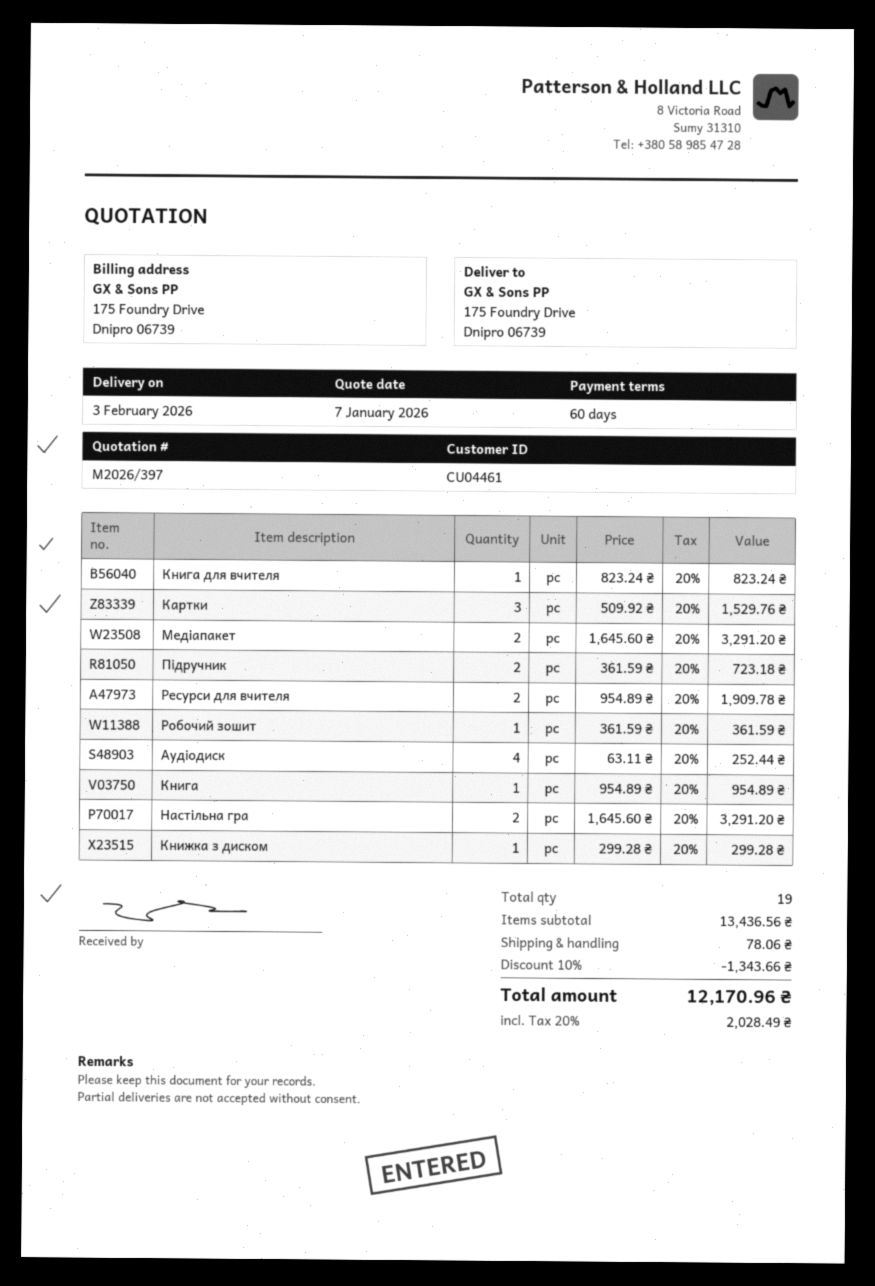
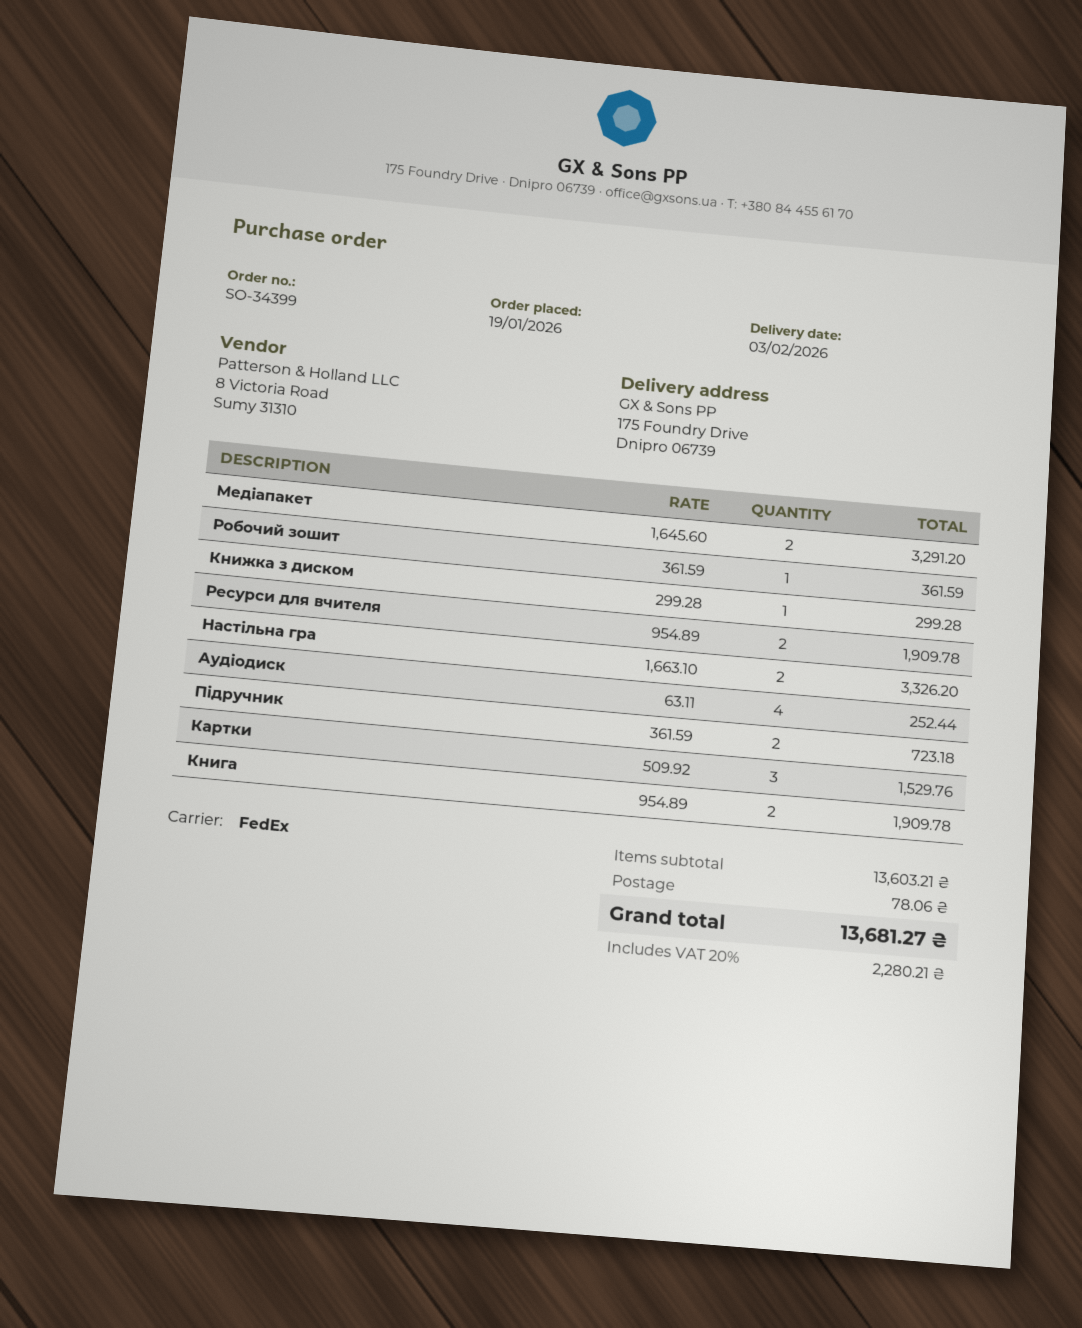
Книга для вчителя: 1 x 823.24 = 823.24 -> none
Книга: 1 x 954.89 = 954.89 -> 2 x 954.89 = 1909.78
Настільна гра: 2 x 1645.60 = 3291.20 -> 2 x 1663.10 = 3326.20
subtotal: 13436.56 -> 13603.21
discount: 10% = 1343.66 -> none
tax: 20% = 2028.49 -> 20% = 2280.21
total: 12170.96 -> 13681.27

